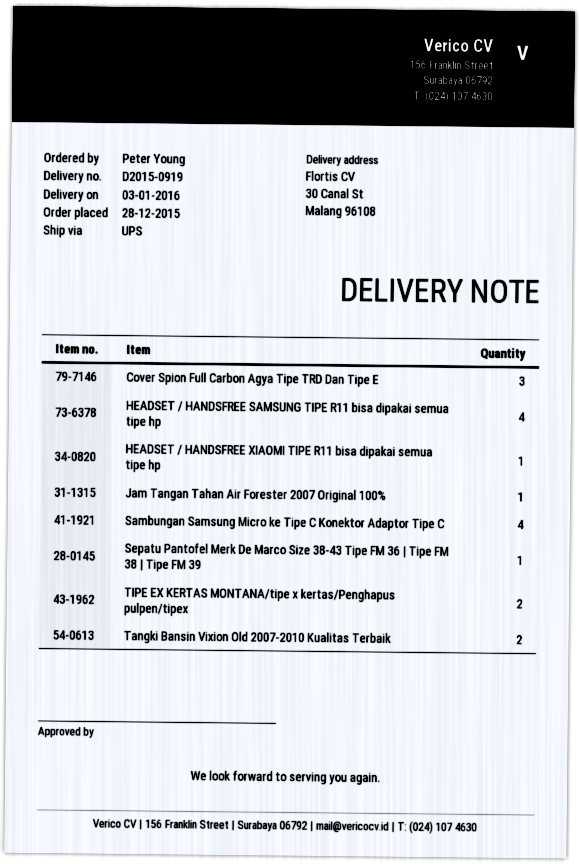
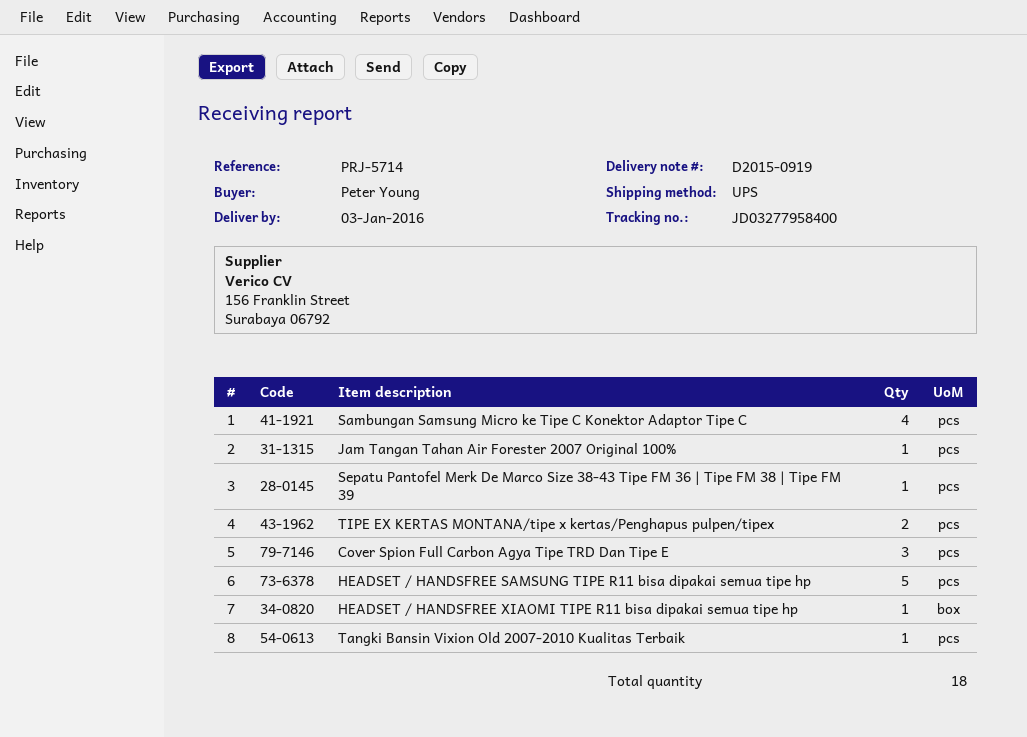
HEADSET / HANDSFREE SAMSUNG TIPE R11 bisa dipakai semua tipe hp: 4 -> 5
Tangki Bansin Vixion Old 2007-2010 Kualitas Terbaik: 2 -> 1

